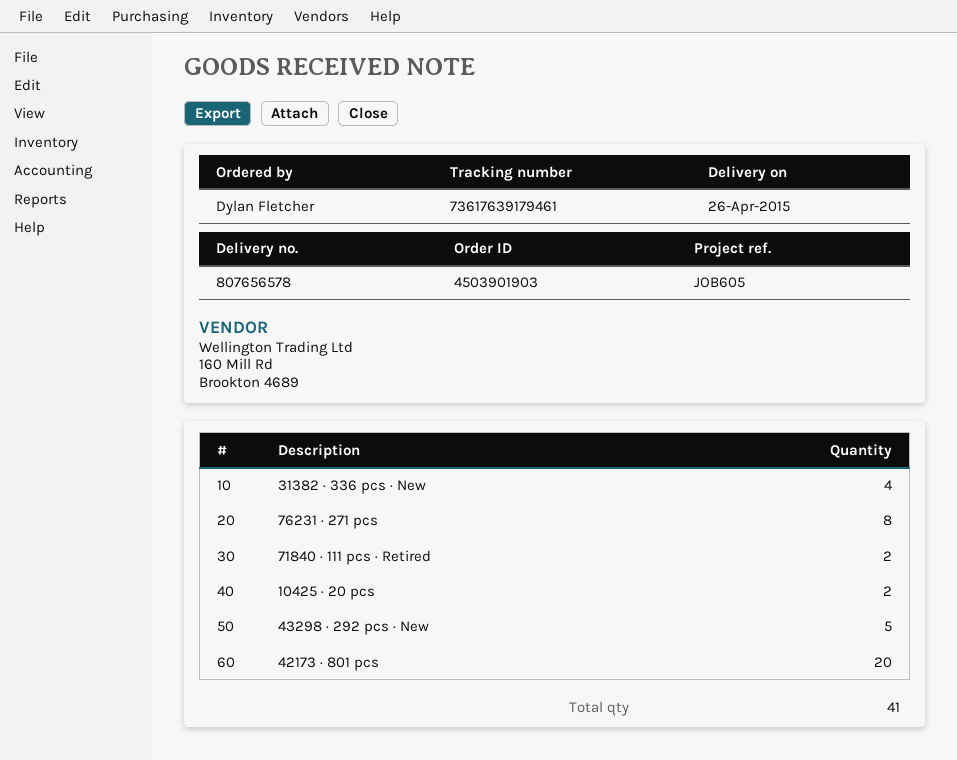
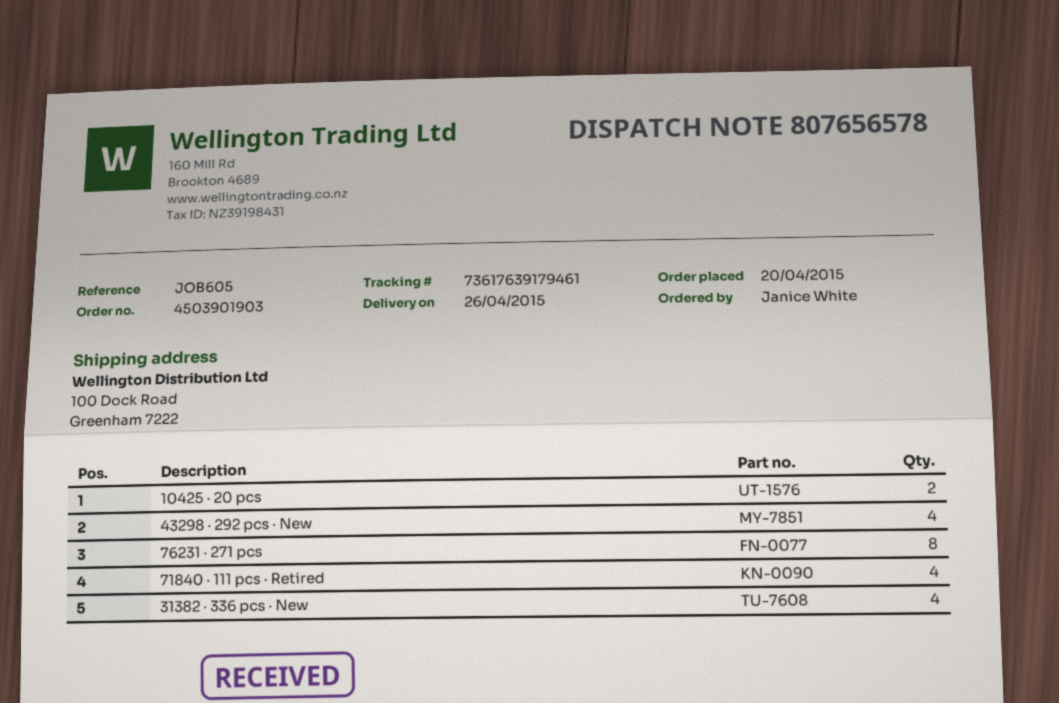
ordered by: Dylan Fletcher -> Janice White
71840 · 111 pcs · Retired: 2 -> 4
43298 · 292 pcs · New: 5 -> 4
42173 · 801 pcs: 20 -> none

